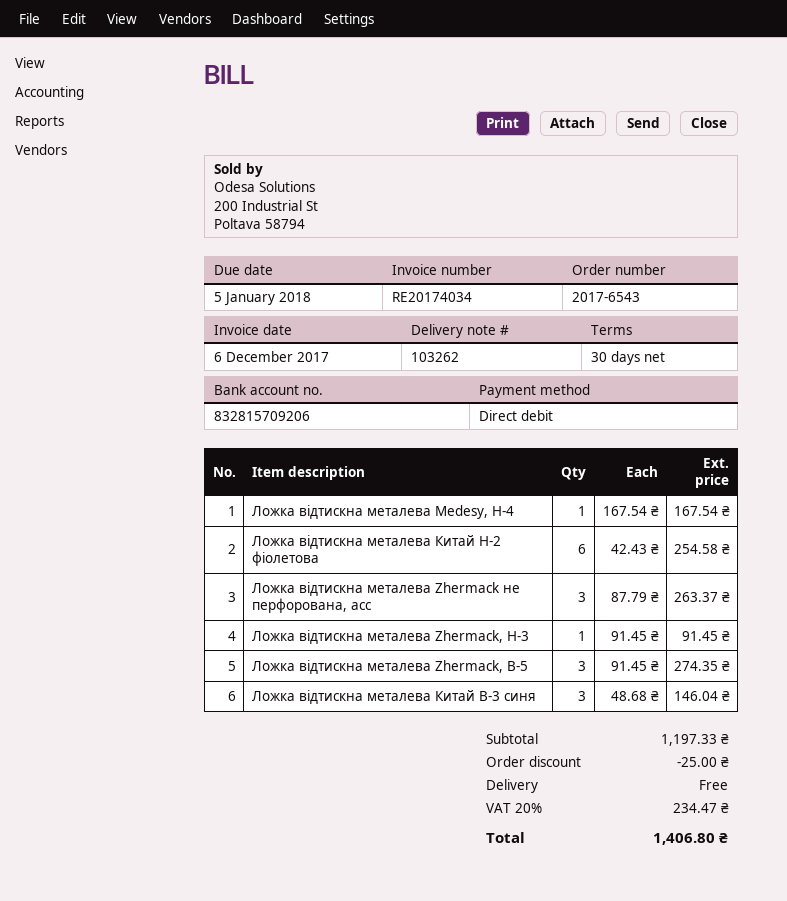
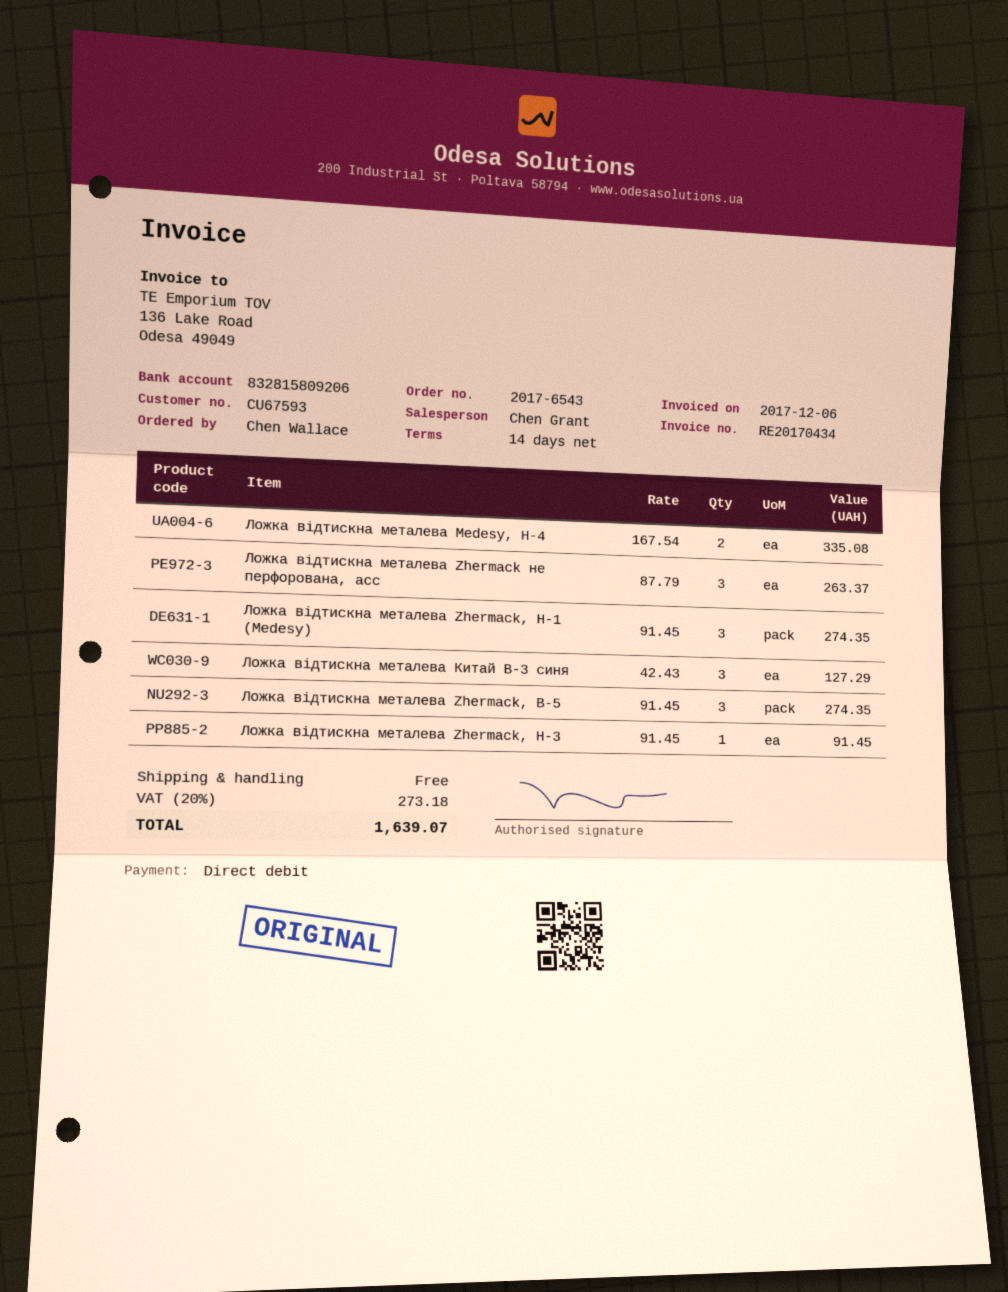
invoice number: RE20174034 -> RE20170434
payment terms: 30 days -> 14 days
bank account: 832815709206 -> 832815809206
Ложка відтискна металева Medesy, Н-4: 1 x 167.54 = 167.54 -> 2 x 167.54 = 335.08
Ложка відтискна металева Китай Н-2 фіолетова: 6 x 42.43 = 254.58 -> none
Ложка відтискна металева Китай В-3 синя: 3 x 48.68 = 146.04 -> 3 x 42.43 = 127.29
Ложка відтискна металева Zhermack, Н-1 (Medesy): none -> 3 x 91.45 = 274.35
discount: 25.00 -> none
tax: 20% = 234.47 -> 20% = 273.18
total: 1406.80 -> 1639.07

